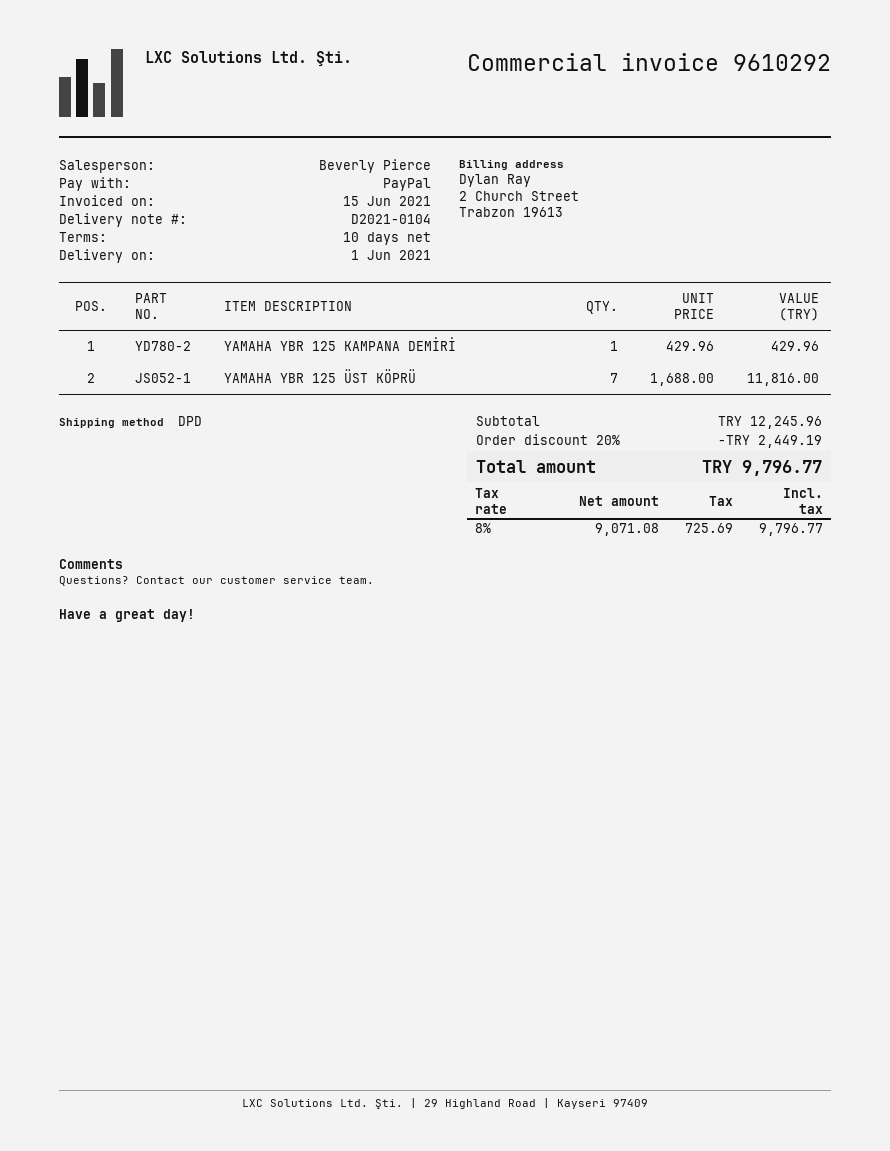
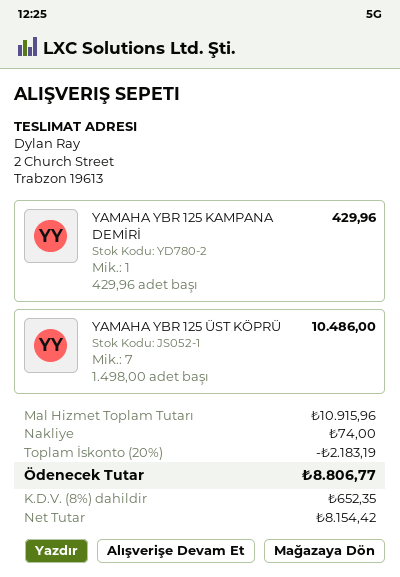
YAMAHA YBR 125 ÜST KÖPRÜ: 7 x 1688.00 = 11816.00 -> 7 x 1498.00 = 10486.00
subtotal: 12245.96 -> 10915.96
discount: 20% = 2449.19 -> 20% = 2183.19
shipping: none -> 74.00
net: 9071.08 -> 8154.42
tax: 8% = 725.69 -> 8% = 652.35
total: 9796.77 -> 8806.77

